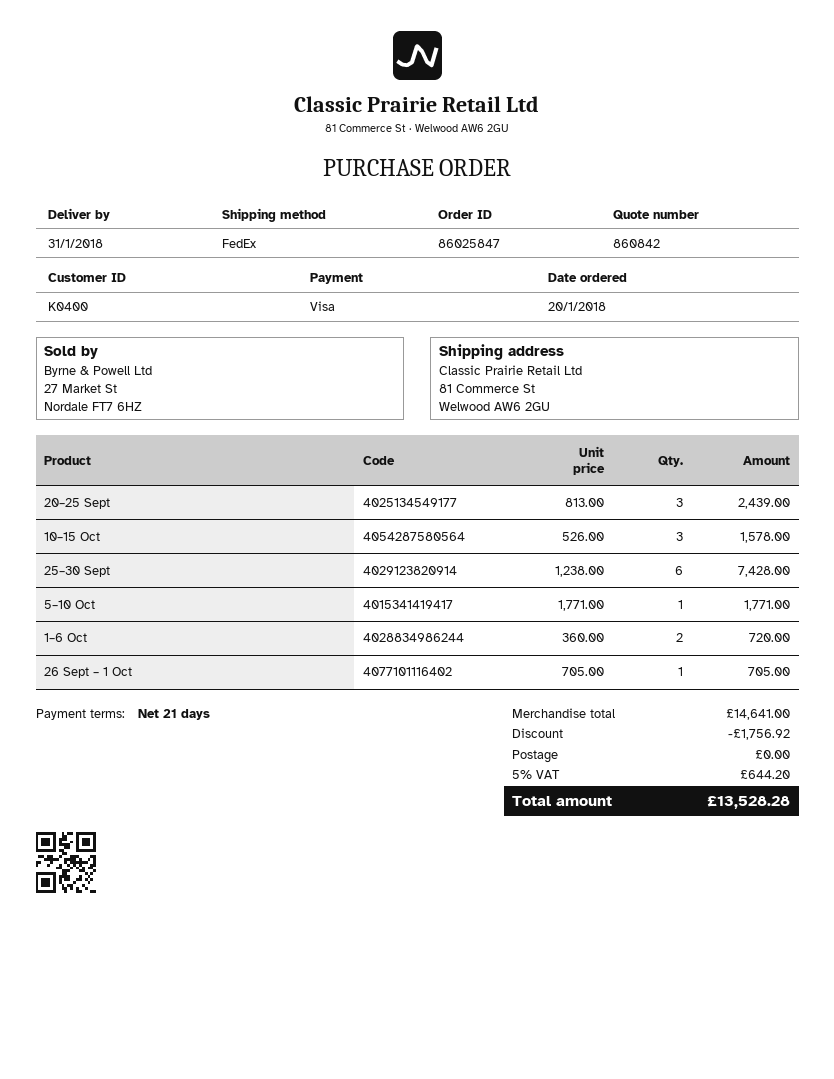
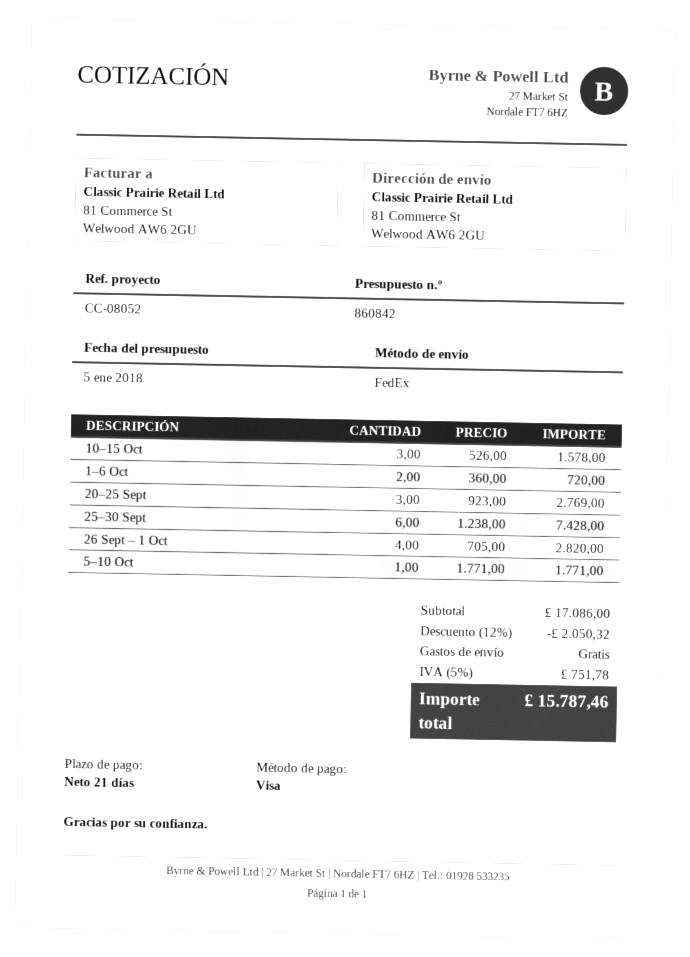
20–25 Sept: 3 x 813.00 = 2439.00 -> 3 x 923.00 = 2769.00
26 Sept – 1 Oct: 1 x 705.00 = 705.00 -> 4 x 705.00 = 2820.00
subtotal: 14641.00 -> 17086.00
discount: 1756.92 -> 2050.32
tax: 5% = 644.20 -> 5% = 751.78
total: 13528.28 -> 15787.46

